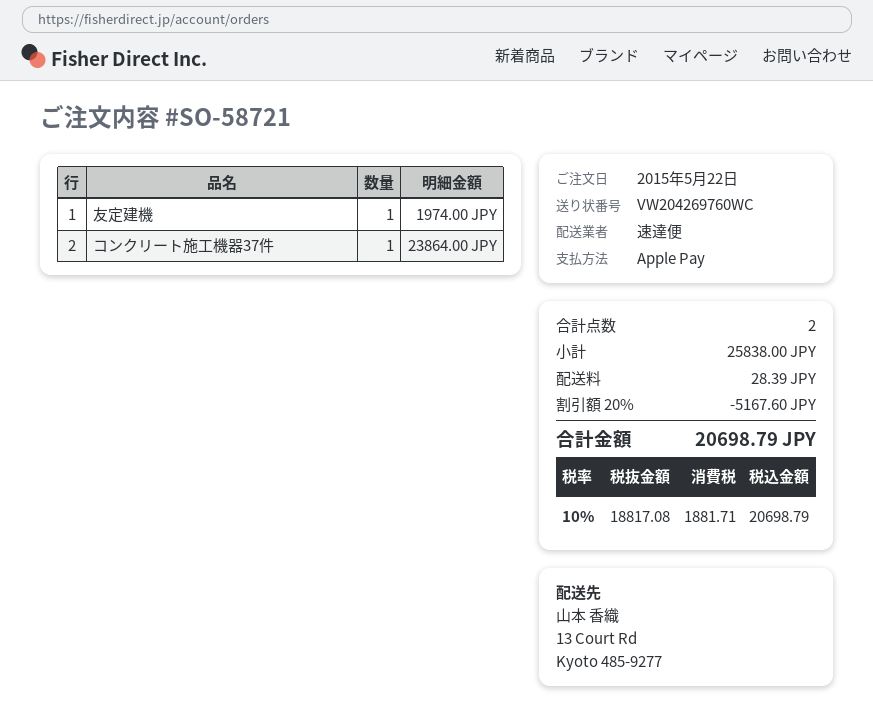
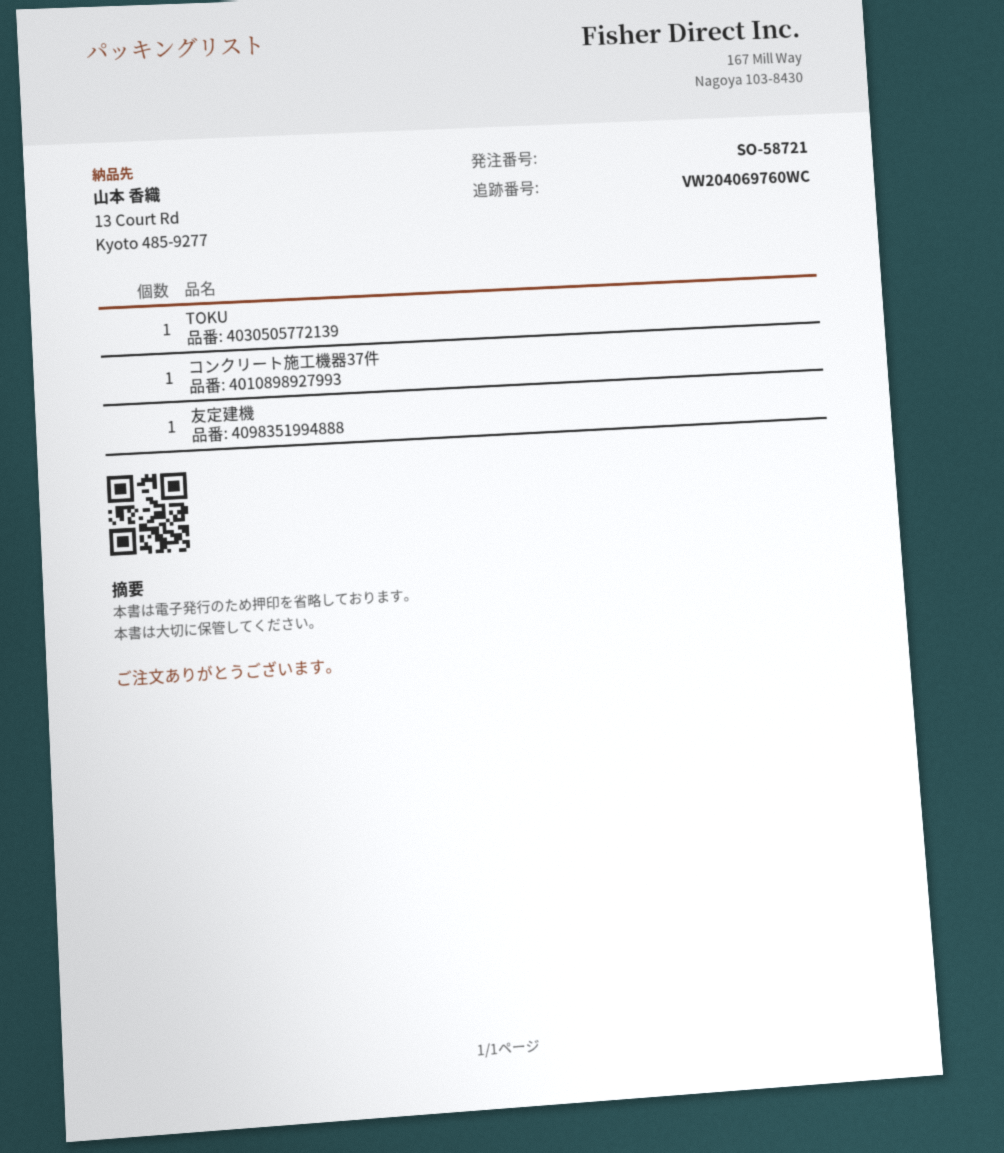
tracking number: VW204269760WC -> VW204069760WC
TOKU: none -> 1

